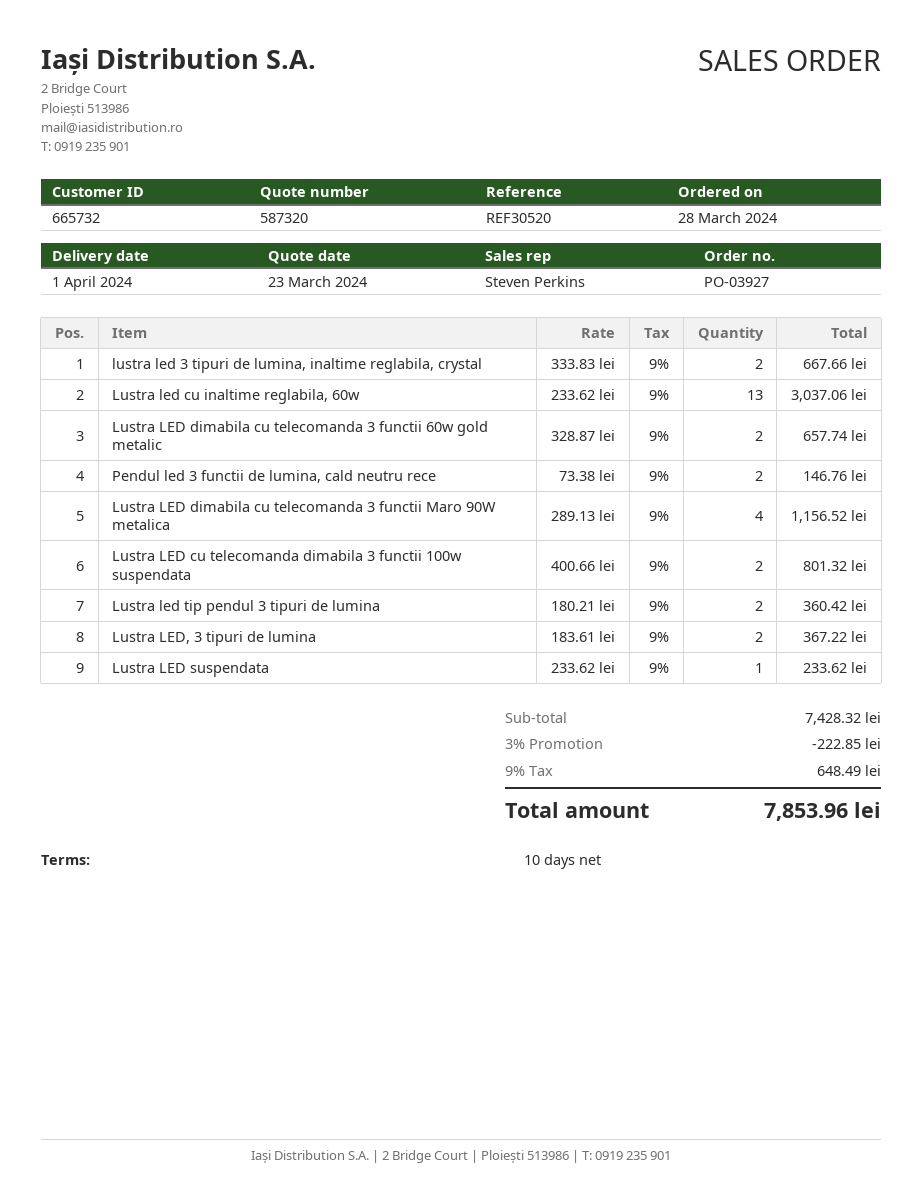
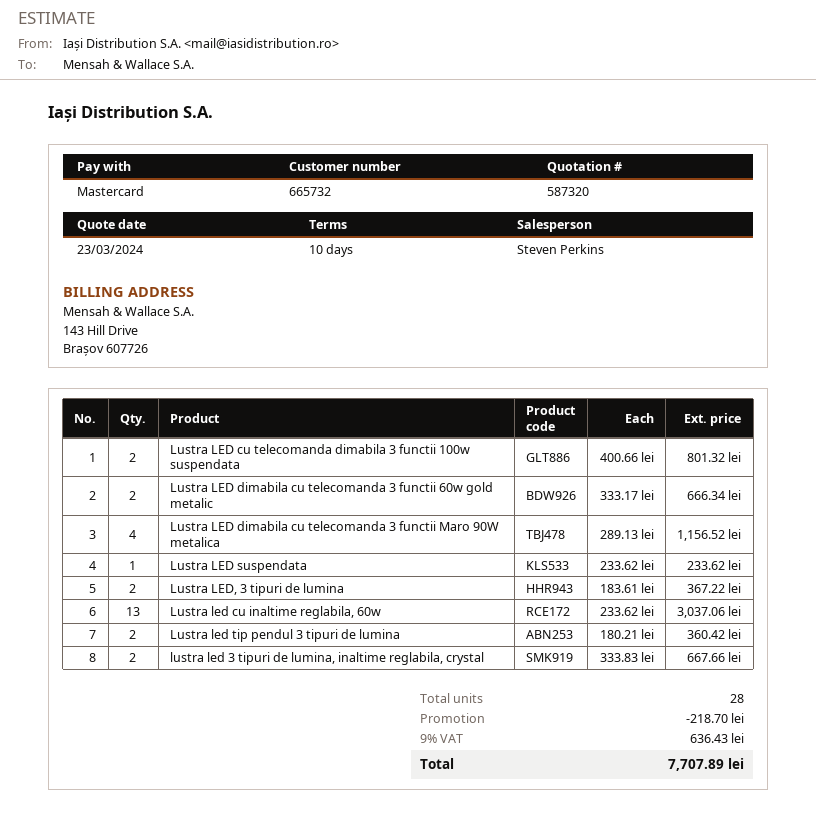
Lustra LED dimabila cu telecomanda 3 functii 60w gold metalic: 2 x 328.87 = 657.74 -> 2 x 333.17 = 666.34
Pendul led 3 functii de lumina, cald neutru rece: 2 x 73.38 = 146.76 -> none
discount: 222.85 -> 218.70
tax: 9% = 648.49 -> 9% = 636.43
total: 7853.96 -> 7707.89

